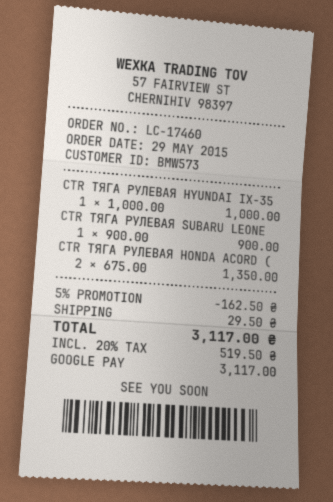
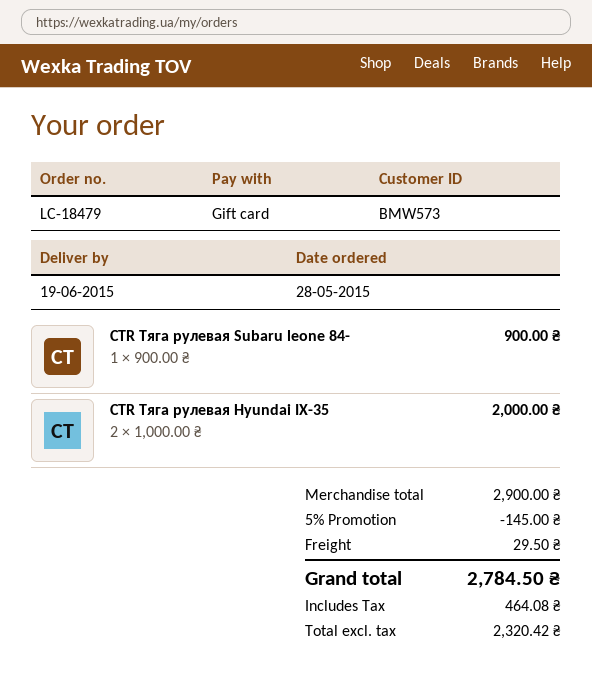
order number: LC-17460 -> LC-18479
order date: 2015-05-29 -> 2015-05-28
payment method: Google Pay -> gift card
CTR ТЯГА РУЛЕВАЯ HYUNDAI IX-35: 1 x 1000.00 = 1000.00 -> 2 x 1000.00 = 2000.00
CTR ТЯГА РУЛЕВАЯ HONDA ACORD (: 2 x 675.00 = 1350.00 -> none
discount: 5% = 162.50 -> 5% = 145.00
tax: 519.50 -> 464.08
total: 3117.00 -> 2784.50

